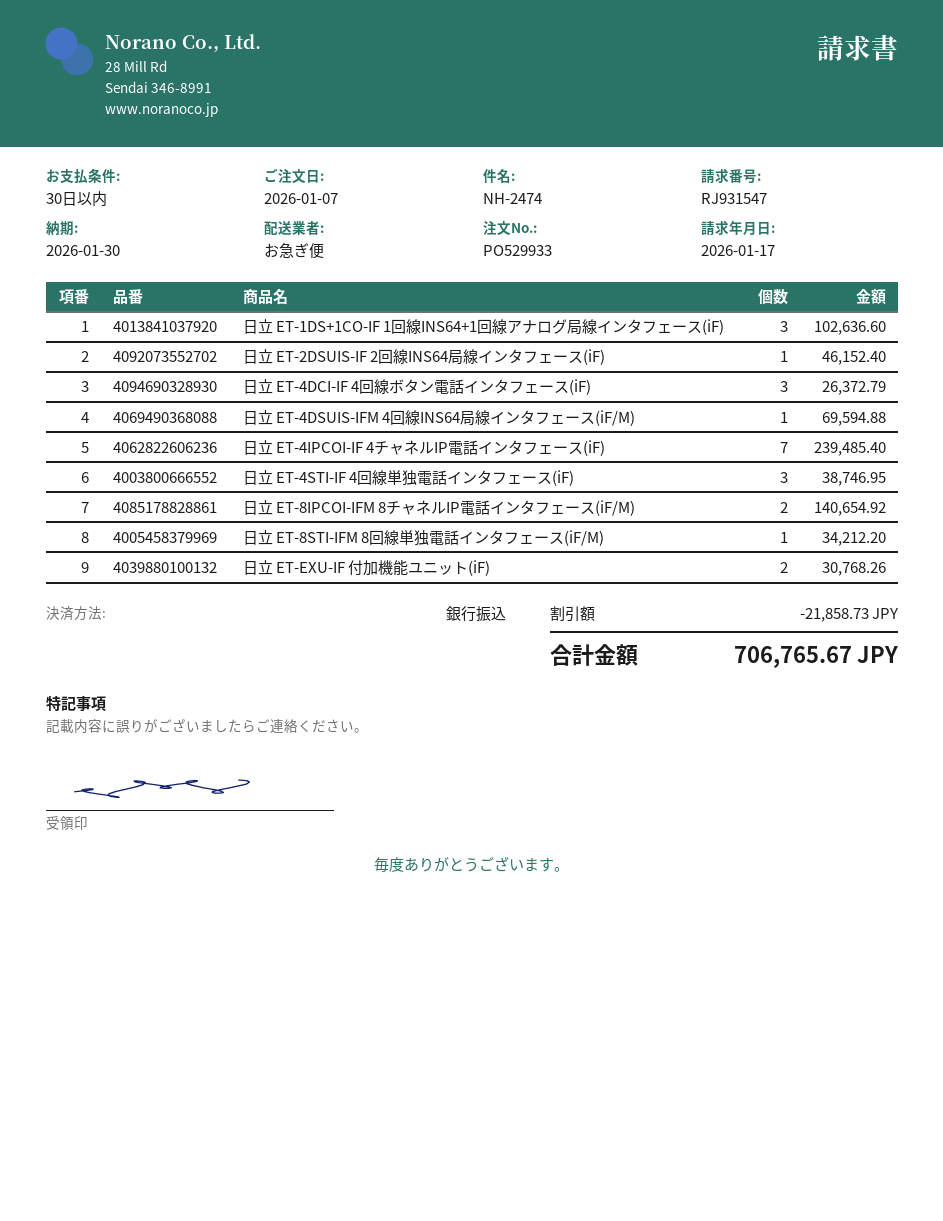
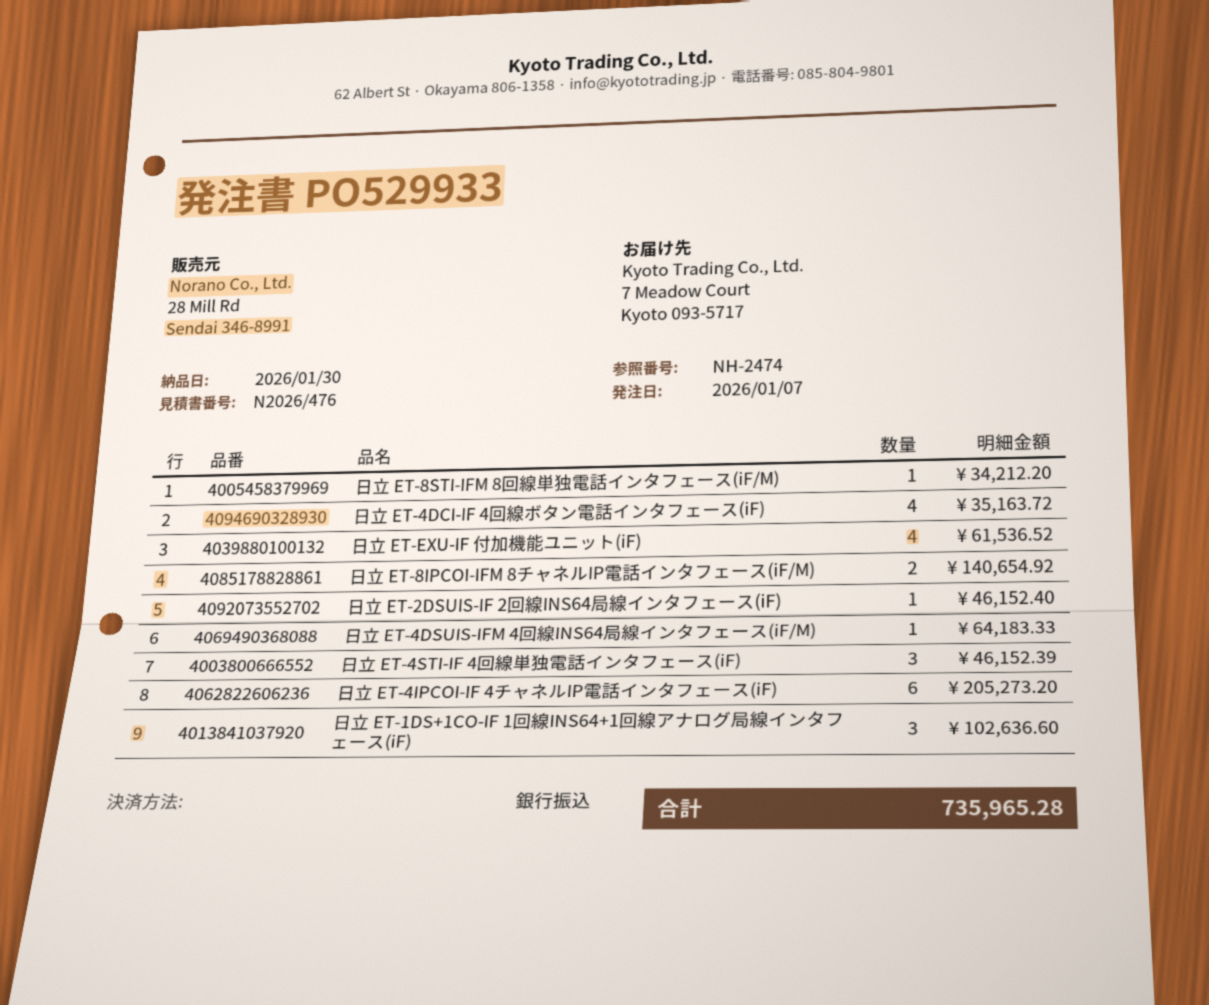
日立 ET-4DCI-IF 4回線ボタン電話インタフェース(iF): 3 for 26372.79 -> 4 for 35163.72
日立 ET-4DSUIS-IFM 4回線INS64局線インタフェース(iF/M): 1 for 69594.88 -> 1 for 64183.33
日立 ET-4IPCOI-IF 4チャネルIP電話インタフェース(iF): 7 for 239485.40 -> 6 for 205273.20
日立 ET-4STI-IF 4回線単独電話インタフェース(iF): 3 for 38746.95 -> 3 for 46152.39
日立 ET-EXU-IF 付加機能ユニット(iF): 2 for 30768.26 -> 4 for 61536.52
discount: 21858.73 -> none
total: 706765.67 -> 735965.28

